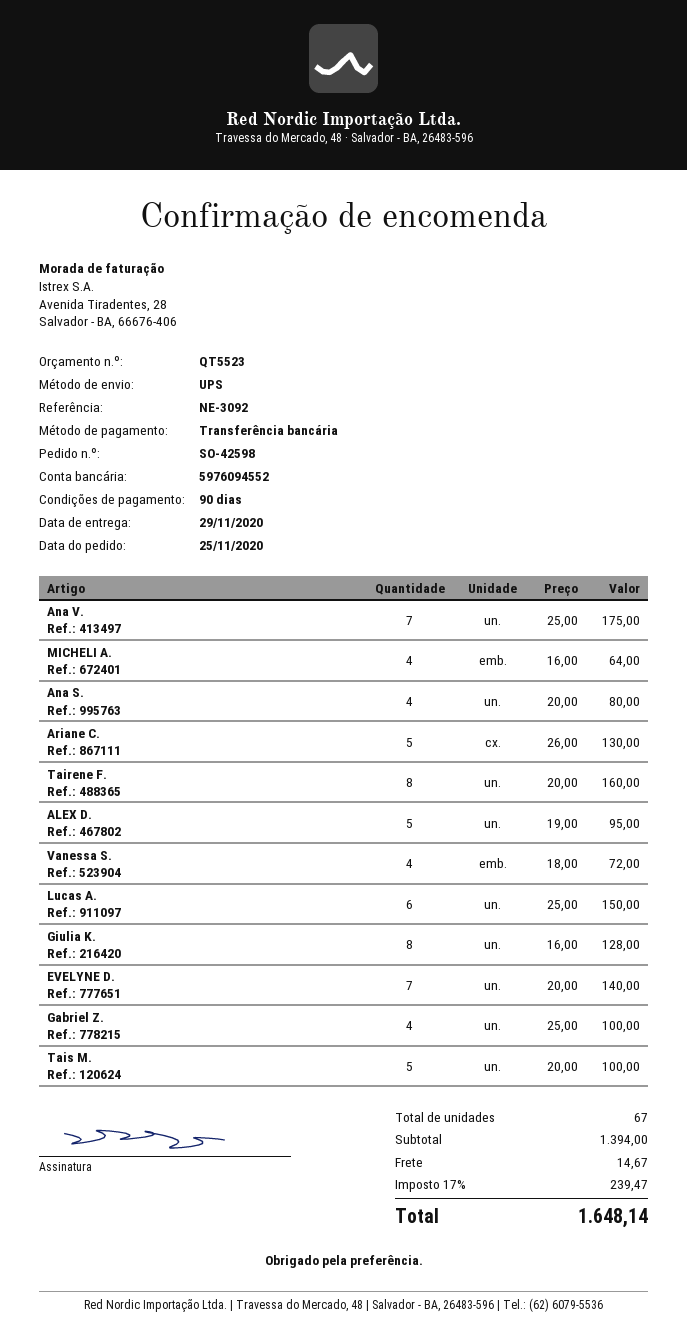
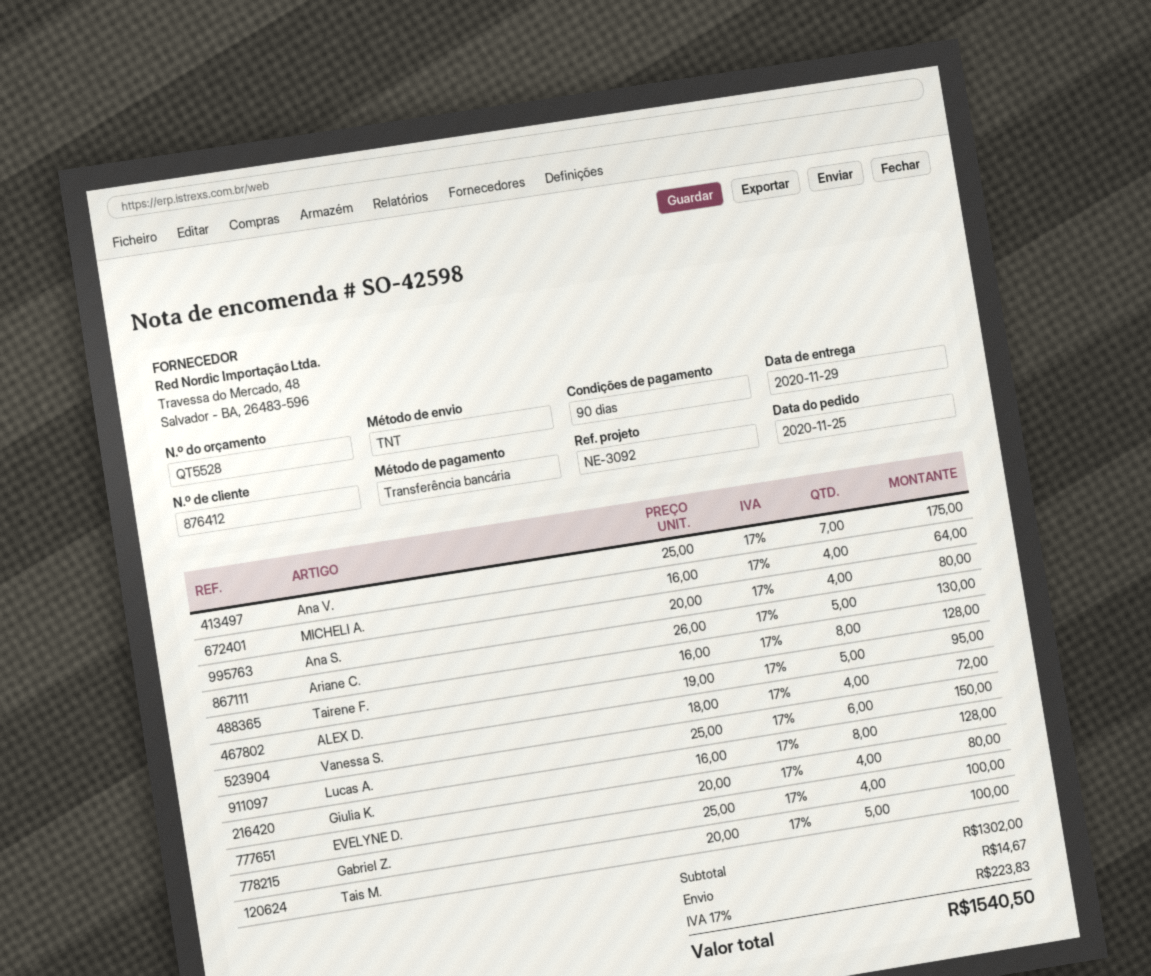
quote number: QT5523 -> QT5528
shipping method: UPS -> TNT
Tairene F.: 8 x 20.00 = 160.00 -> 8 x 16.00 = 128.00
EVELYNE D.: 7 x 20.00 = 140.00 -> 4 x 20.00 = 80.00
subtotal: 1394.00 -> 1302.00
tax: 17% = 239.47 -> 17% = 223.83
total: 1648.14 -> 1540.50

